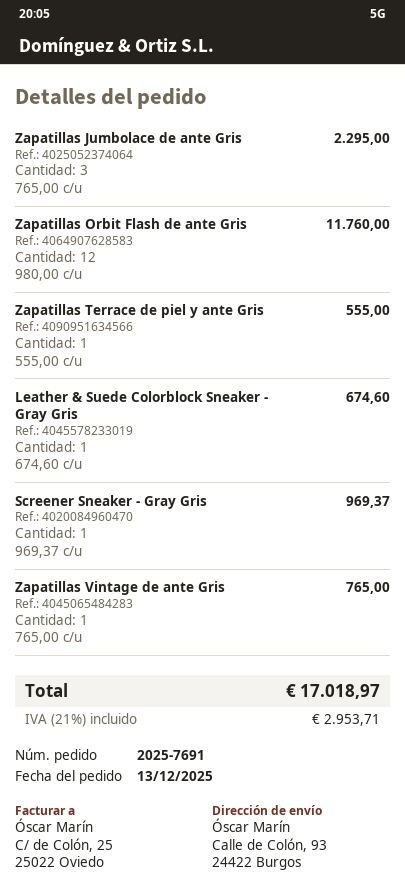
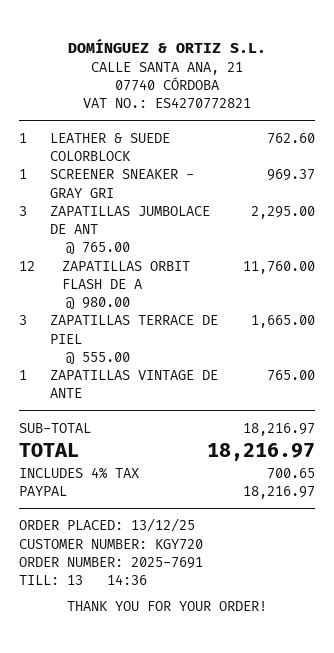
Zapatillas Terrace de piel y ante Gris: 1 x 555.00 = 555.00 -> 3 x 555.00 = 1665.00
Leather & Suede Colorblock Sneaker - Gray Gris: 1 x 674.60 = 674.60 -> 1 x 762.60 = 762.60
tax: 21% = 2953.71 -> 4% = 700.65
total: 17018.97 -> 18216.97

